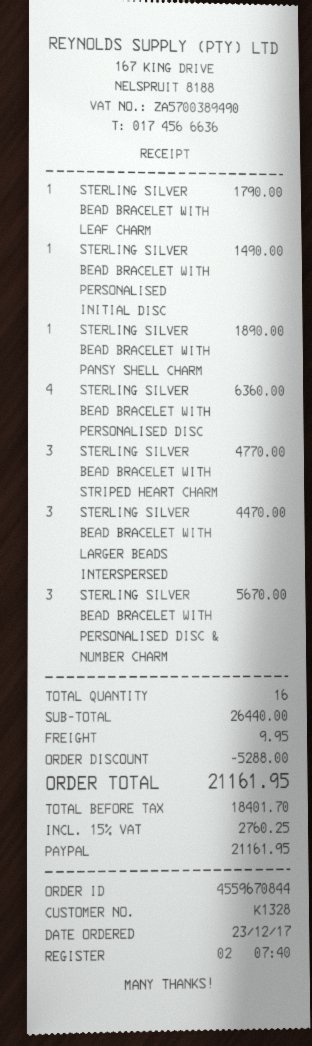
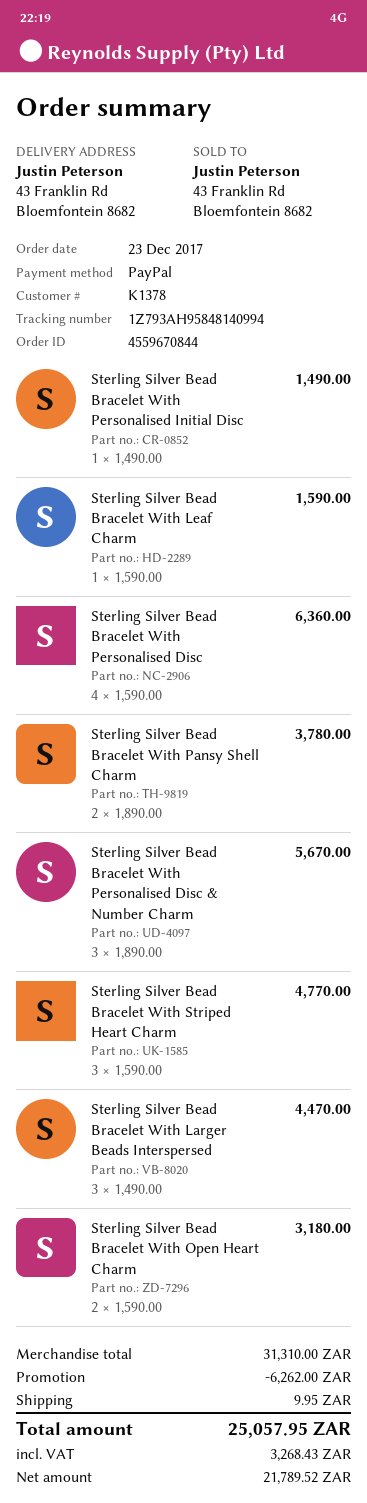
customer number: K1328 -> K1378
STERLING SILVER BEAD BRACELET WITH LEAF CHARM: 1 for 1790.00 -> 1 for 1590.00
STERLING SILVER BEAD BRACELET WITH PANSY SHELL CHARM: 1 for 1890.00 -> 2 for 3780.00
Sterling Silver Bead Bracelet With Open Heart Charm: none -> 2 for 3180.00
subtotal: 26440.00 -> 31310.00
discount: 5288.00 -> 6262.00
net: 18401.70 -> 21789.52
tax: 2760.25 -> 3268.43
total: 21161.95 -> 25057.95

